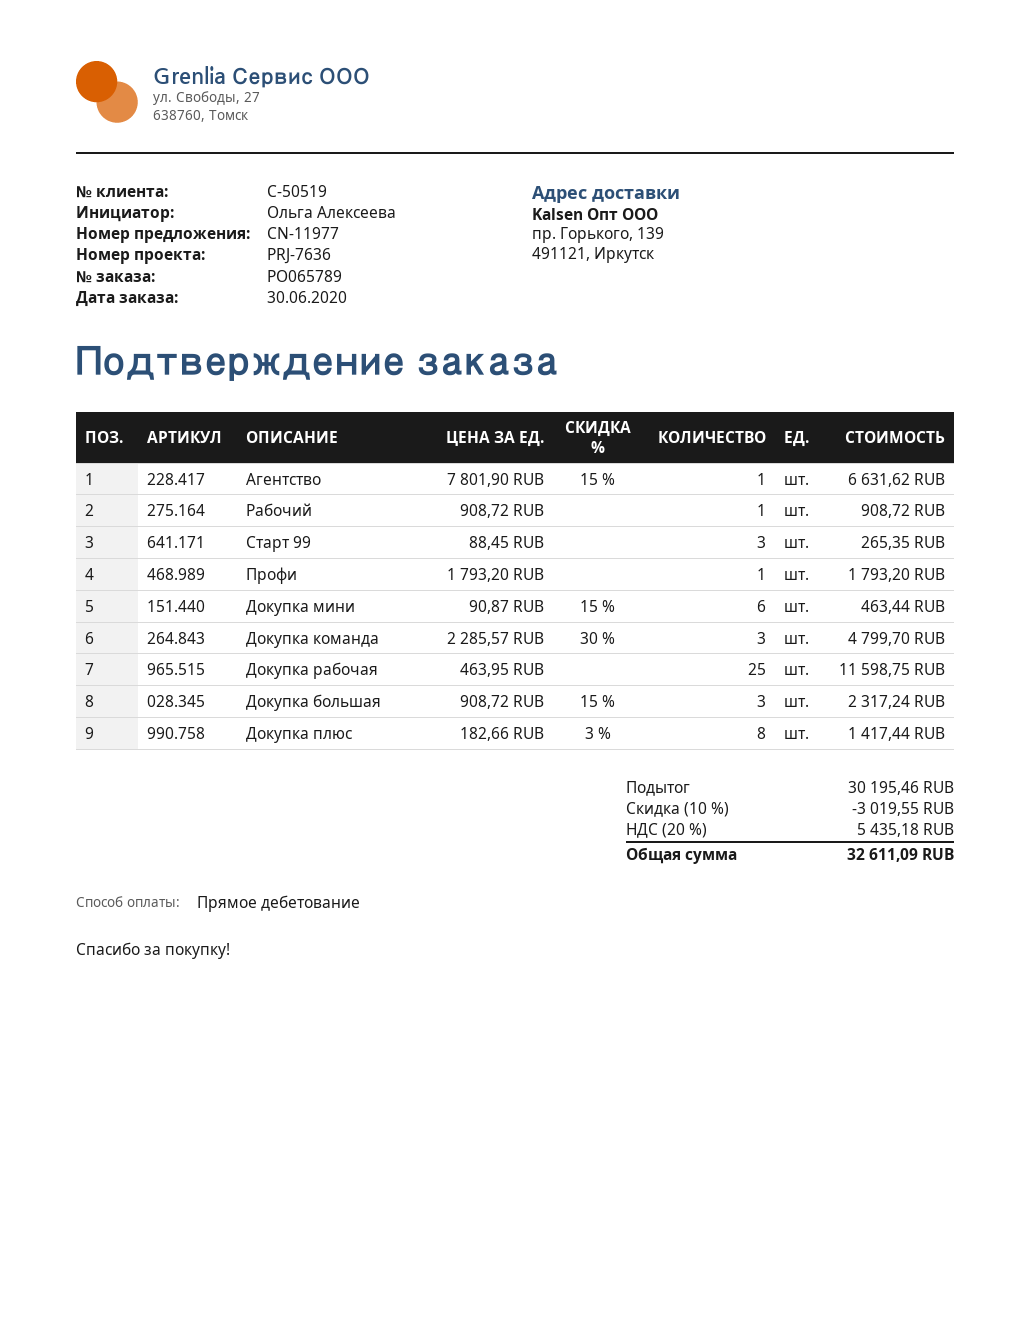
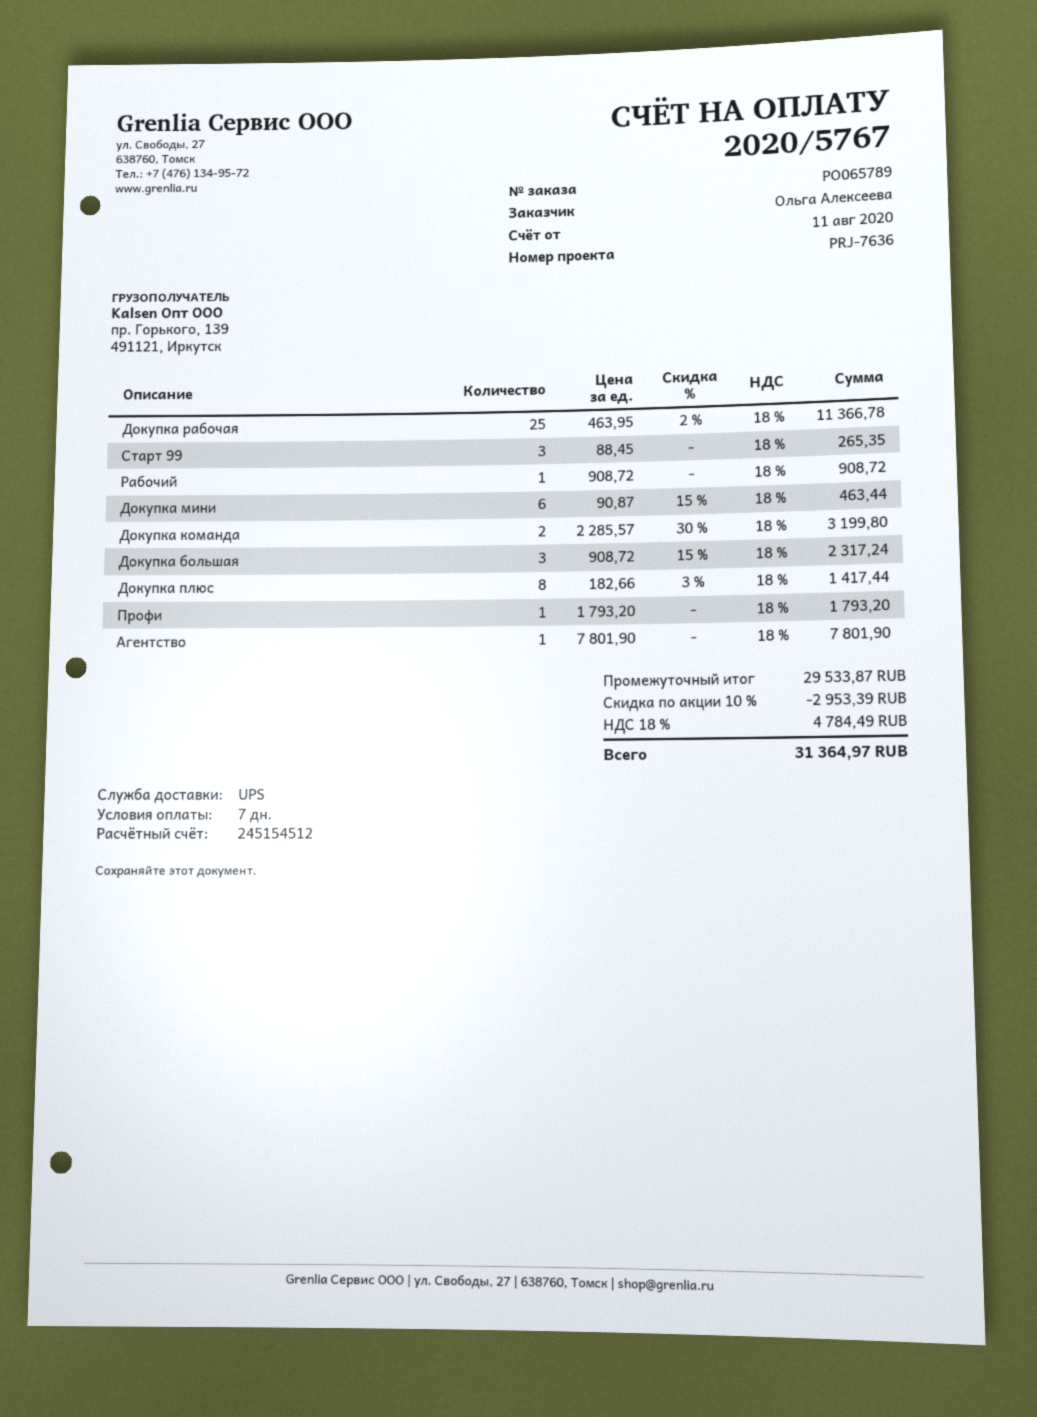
Агентство: 1 x 7801.90 - 15% = 6631.62 -> 1 x 7801.90 = 7801.90
Докупка команда: 3 x 2285.57 - 30% = 4799.70 -> 2 x 2285.57 - 30% = 3199.80
Докупка рабочая: 25 x 463.95 = 11598.75 -> 25 x 463.95 - 2% = 11366.78
subtotal: 30195.46 -> 29533.87
discount: 10% = 3019.55 -> 10% = 2953.39
tax: 20% = 5435.18 -> 18% = 4784.49
total: 32611.09 -> 31364.97

